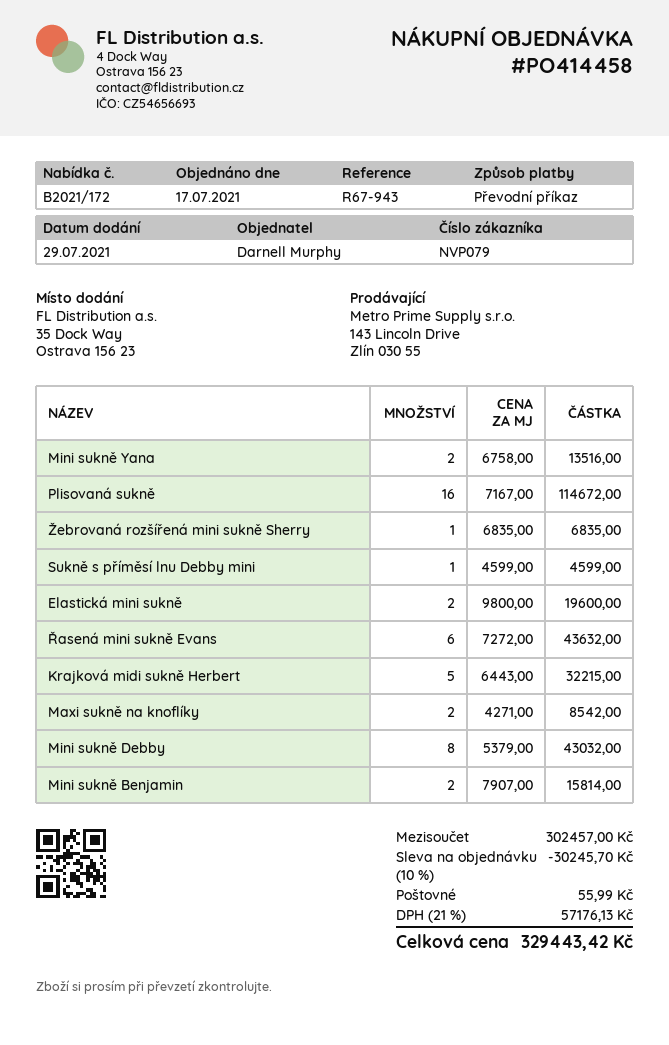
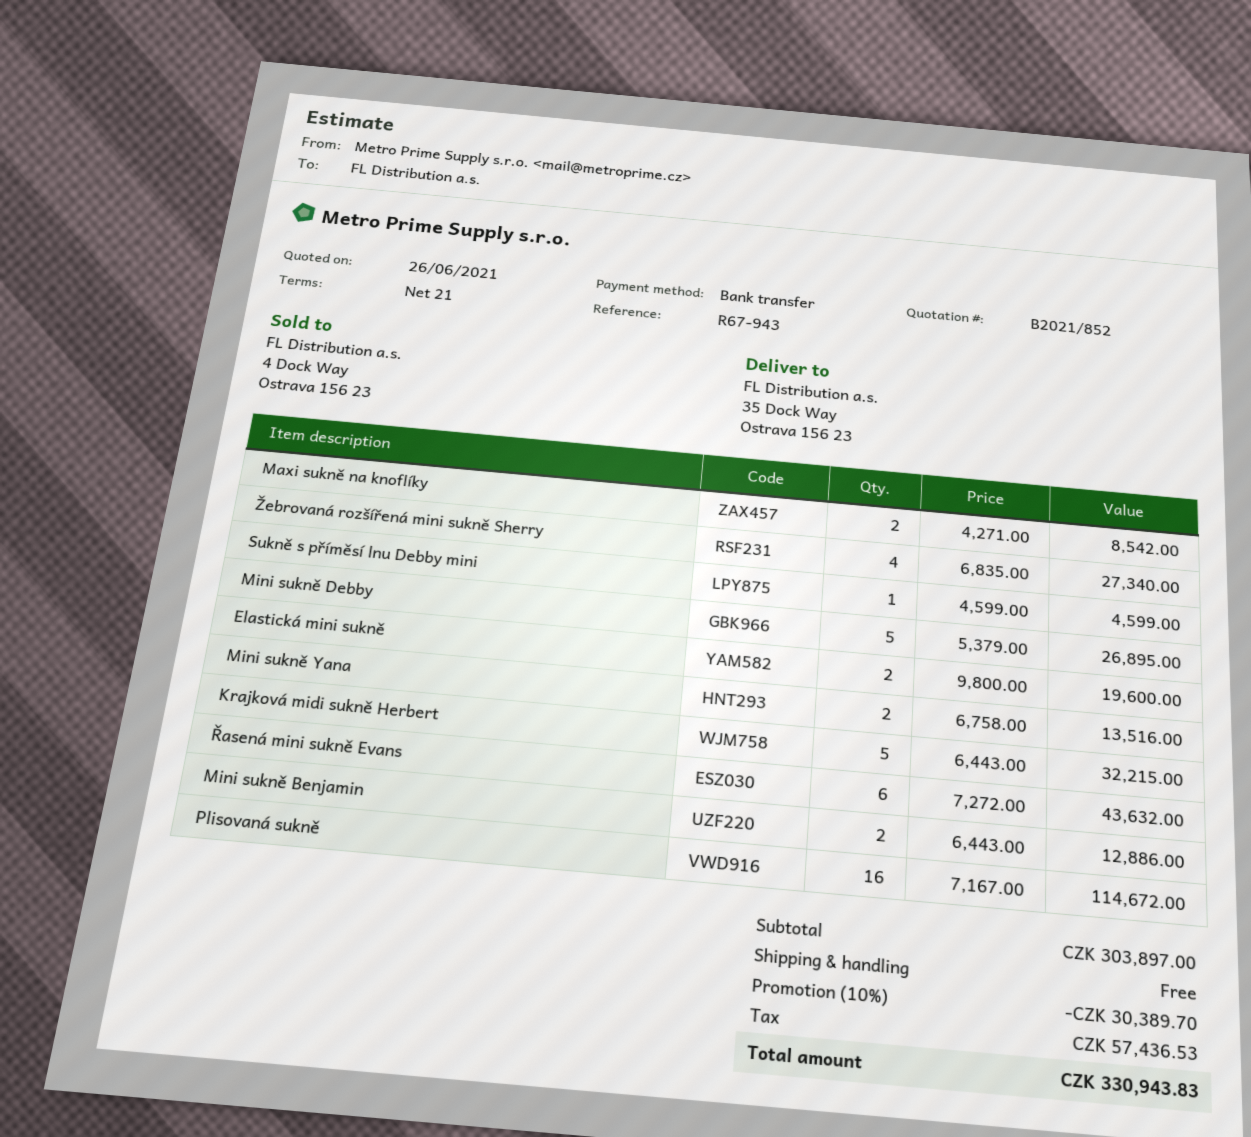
quote number: B2021/172 -> B2021/852
Žebrovaná rozšířená mini sukně Sherry: 1 x 6835.00 = 6835.00 -> 4 x 6835.00 = 27340.00
Mini sukně Debby: 8 x 5379.00 = 43032.00 -> 5 x 5379.00 = 26895.00
Mini sukně Benjamin: 2 x 7907.00 = 15814.00 -> 2 x 6443.00 = 12886.00
subtotal: 302457.00 -> 303897.00
discount: 10% = 30245.70 -> 10% = 30389.70
shipping: 55.99 -> 0.00
tax: 57176.13 -> 57436.53
total: 329443.42 -> 330943.83

